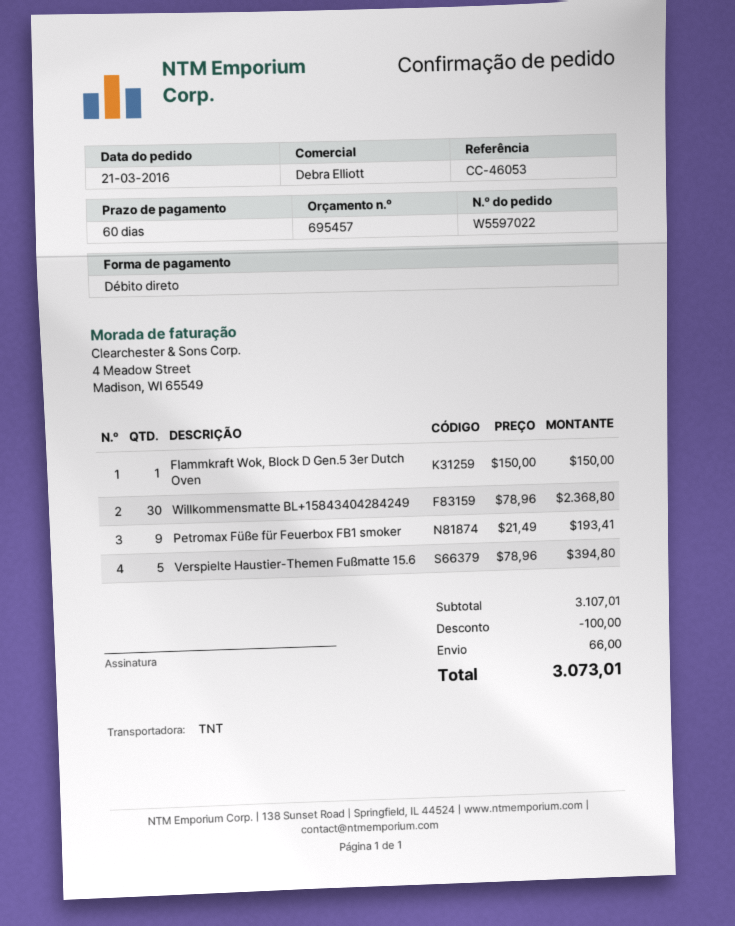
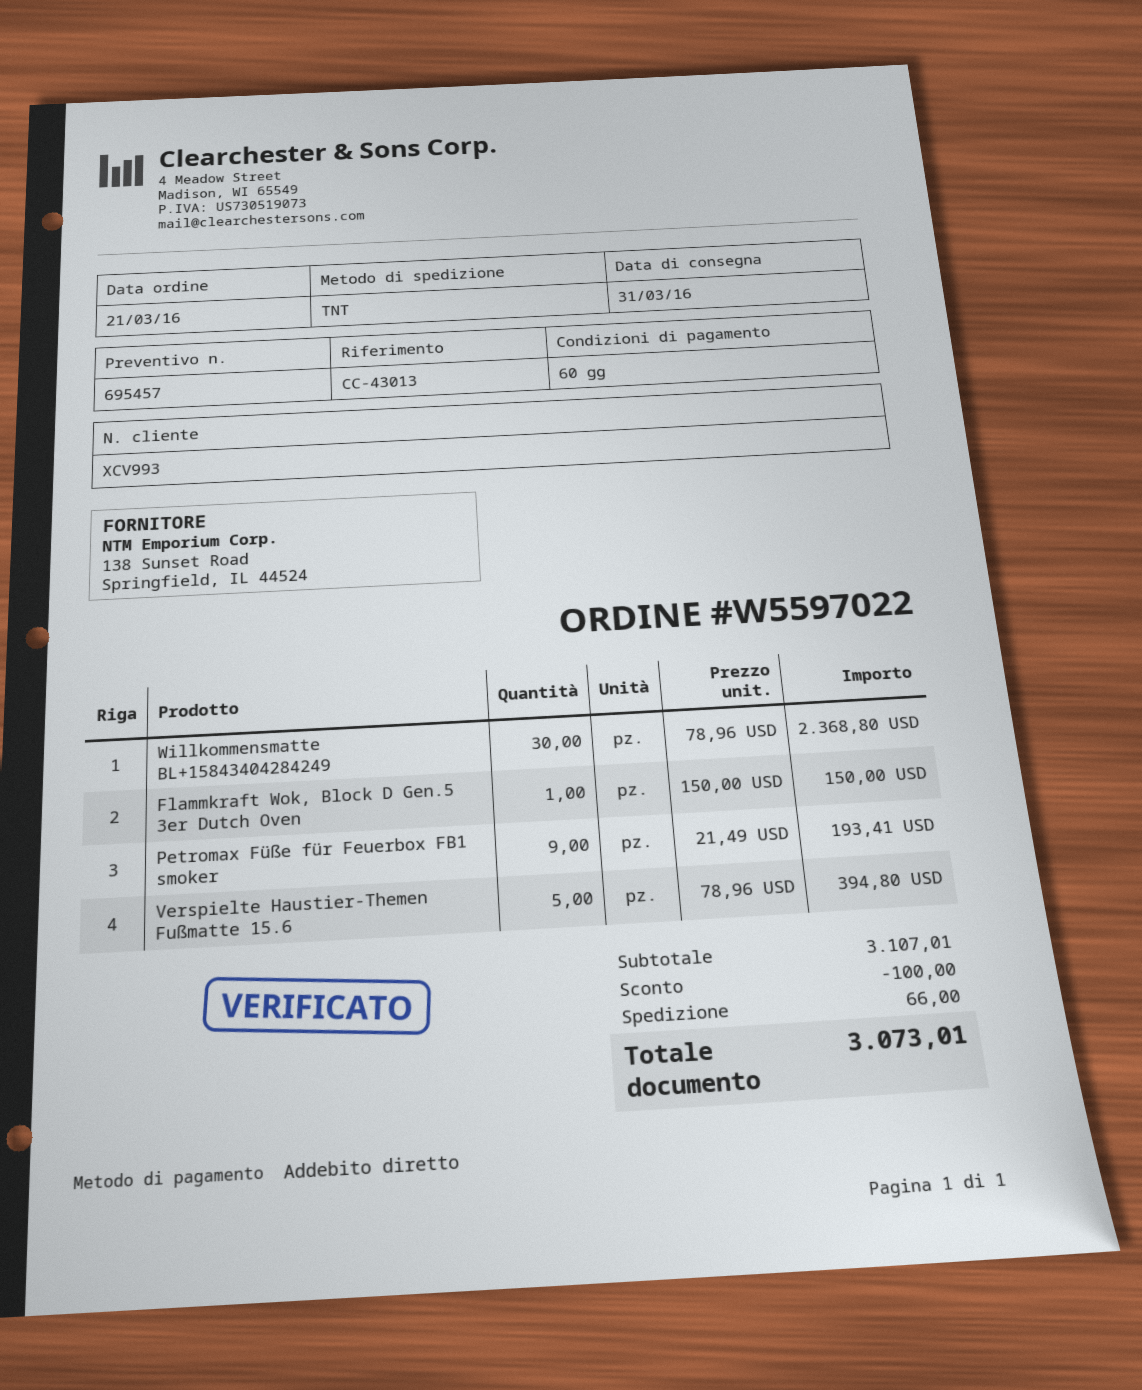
reference: CC-46053 -> CC-43013

